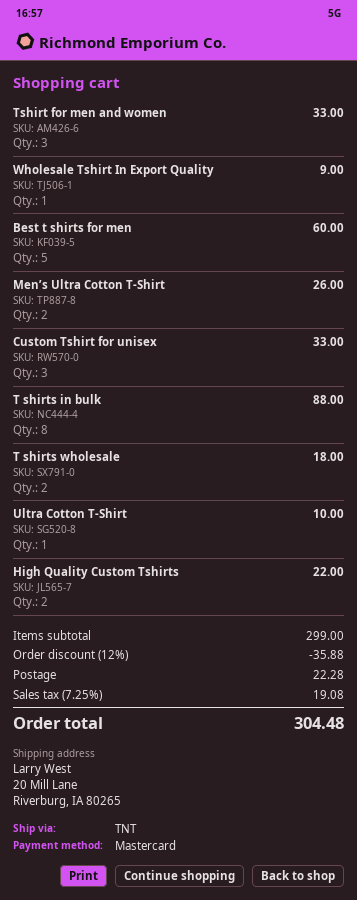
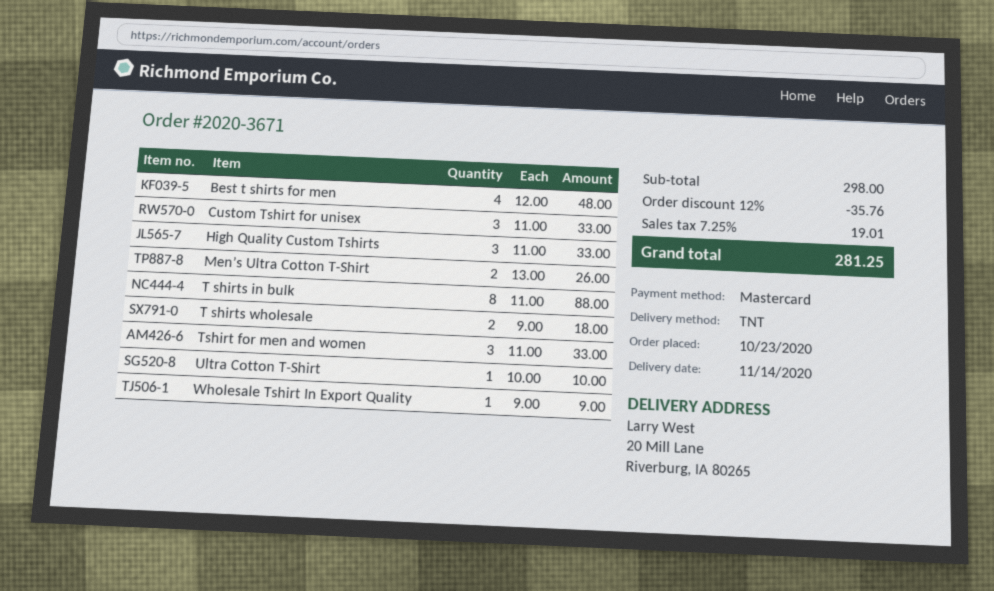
Best t shirts for men: 5 for 60.00 -> 4 for 48.00
High Quality Custom Tshirts: 2 for 22.00 -> 3 for 33.00
subtotal: 299.00 -> 298.00
discount: 12% = 35.88 -> 12% = 35.76
shipping: 22.28 -> none
tax: 7.25% = 19.08 -> 7.25% = 19.01
total: 304.48 -> 281.25

